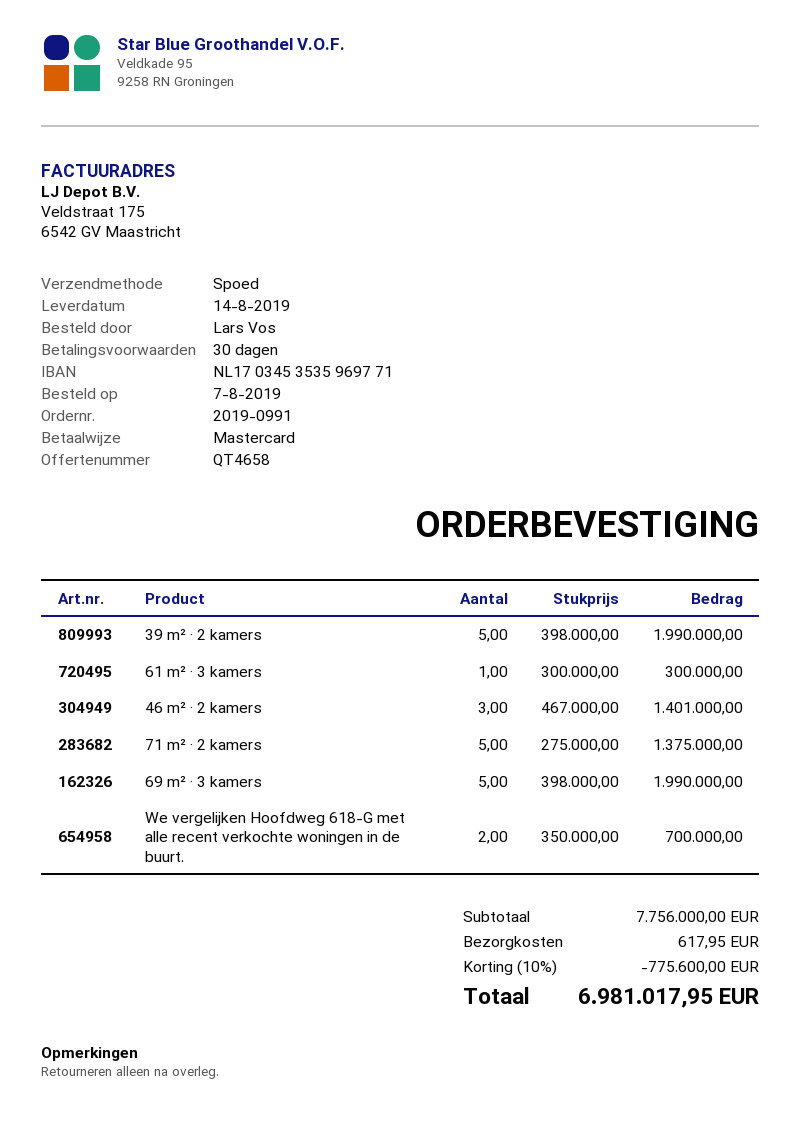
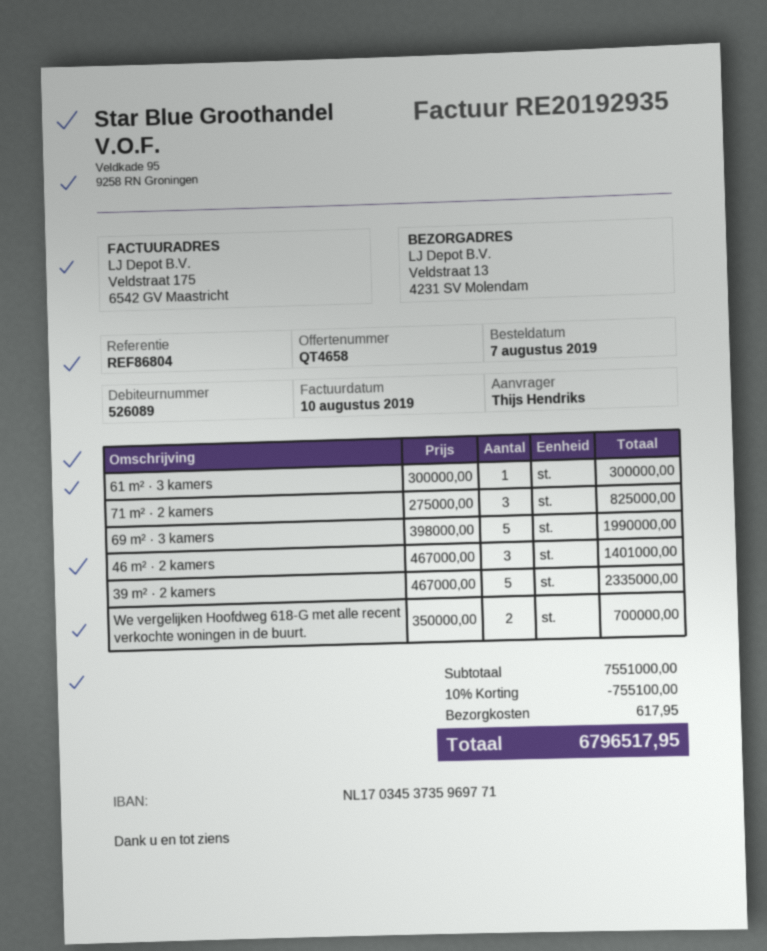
ordered by: Lars Vos -> Thijs Hendriks
bank account: NL1703453535969771 -> NL1703453735969771
39 m² · 2 kamers: 5 x 398000.00 = 1990000.00 -> 5 x 467000.00 = 2335000.00
71 m² · 2 kamers: 5 x 275000.00 = 1375000.00 -> 3 x 275000.00 = 825000.00
subtotal: 7756000.00 -> 7551000.00
discount: 10% = 775600.00 -> 10% = 755100.00
total: 6981017.95 -> 6796517.95

